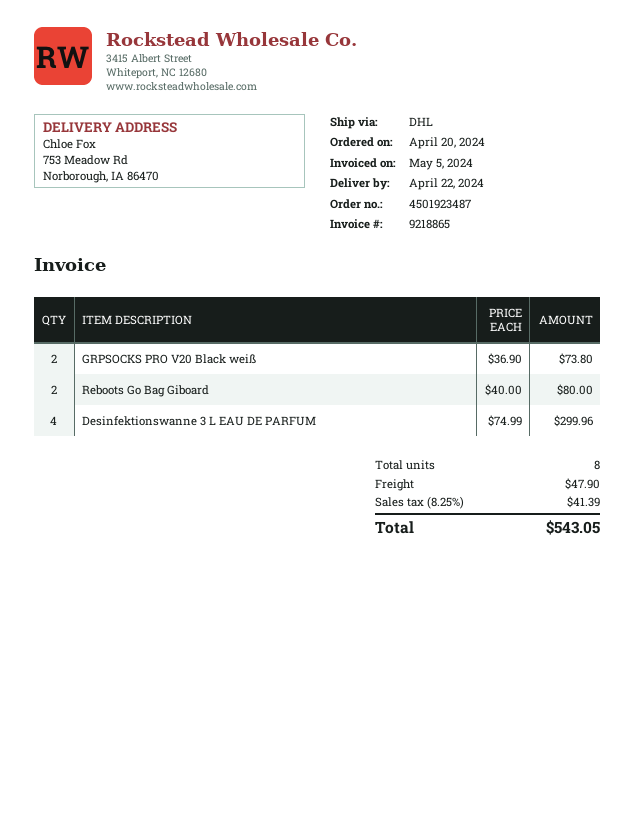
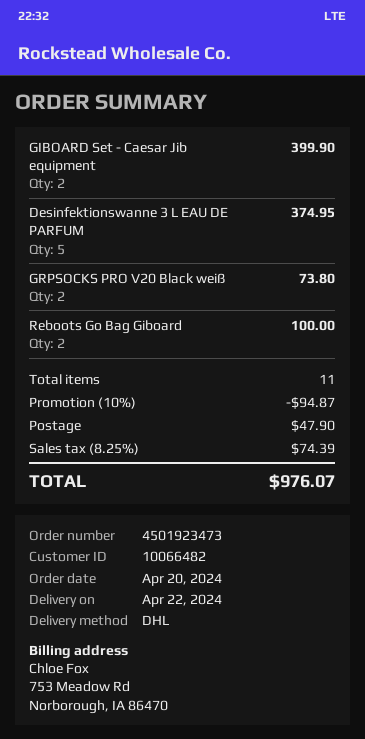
order number: 4501923487 -> 4501923473
Reboots Go Bag Giboard: 2 for 80.00 -> 2 for 100.00
Desinfektionswanne 3 L EAU DE PARFUM: 4 for 299.96 -> 5 for 374.95
GIBOARD Set - Caesar Jib equipment: none -> 2 for 399.90
total quantity: 8 -> 11
discount: none -> 10% = 94.87
tax: 8.25% = 41.39 -> 8.25% = 74.39
total: 543.05 -> 976.07

